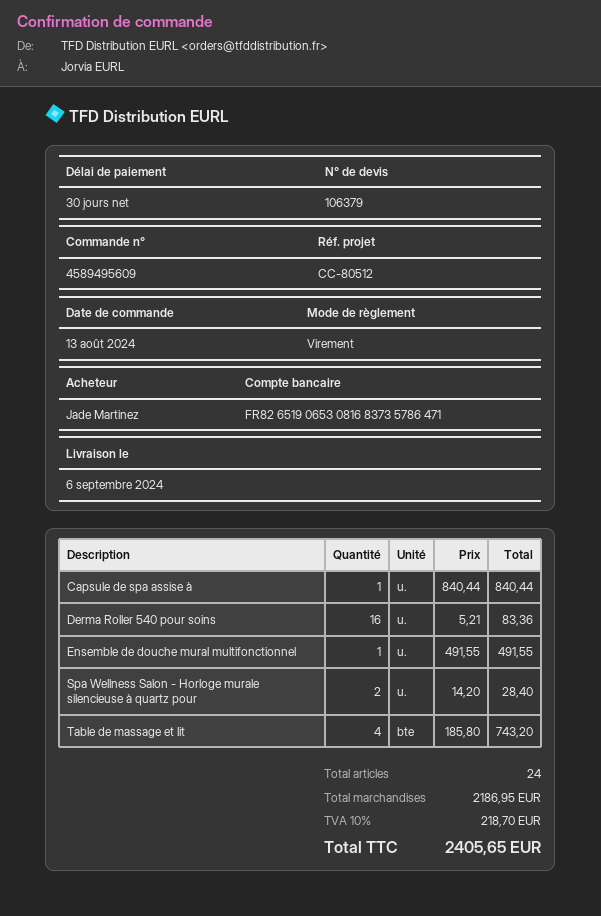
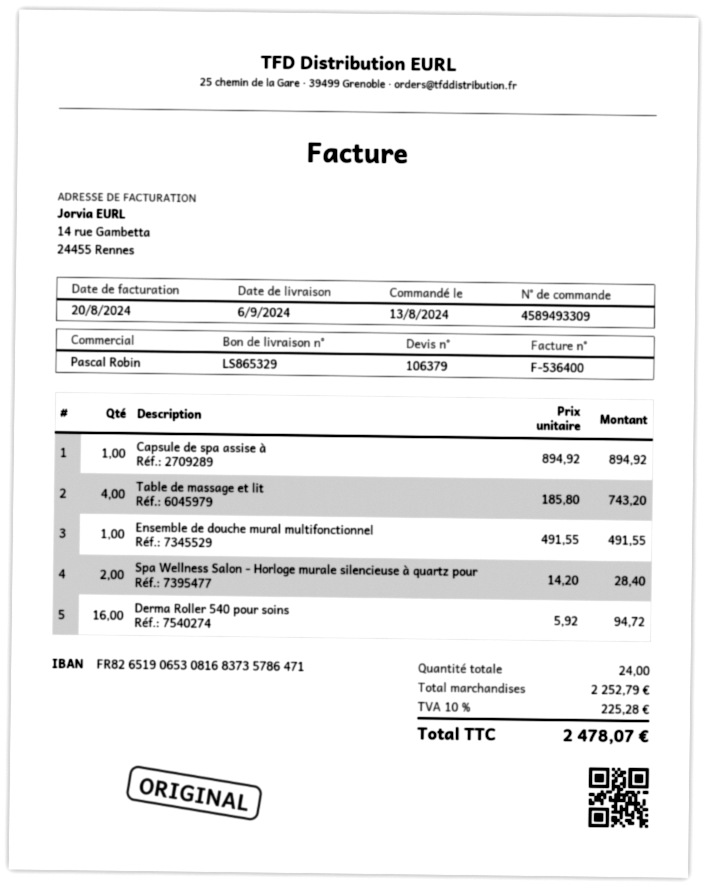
order number: 4589495609 -> 4589493309
Capsule de spa assise à: 1 x 840.44 = 840.44 -> 1 x 894.92 = 894.92
Derma Roller 540 pour soins: 16 x 5.21 = 83.36 -> 16 x 5.92 = 94.72
subtotal: 2186.95 -> 2252.79
tax: 10% = 218.70 -> 10% = 225.28
total: 2405.65 -> 2478.07

